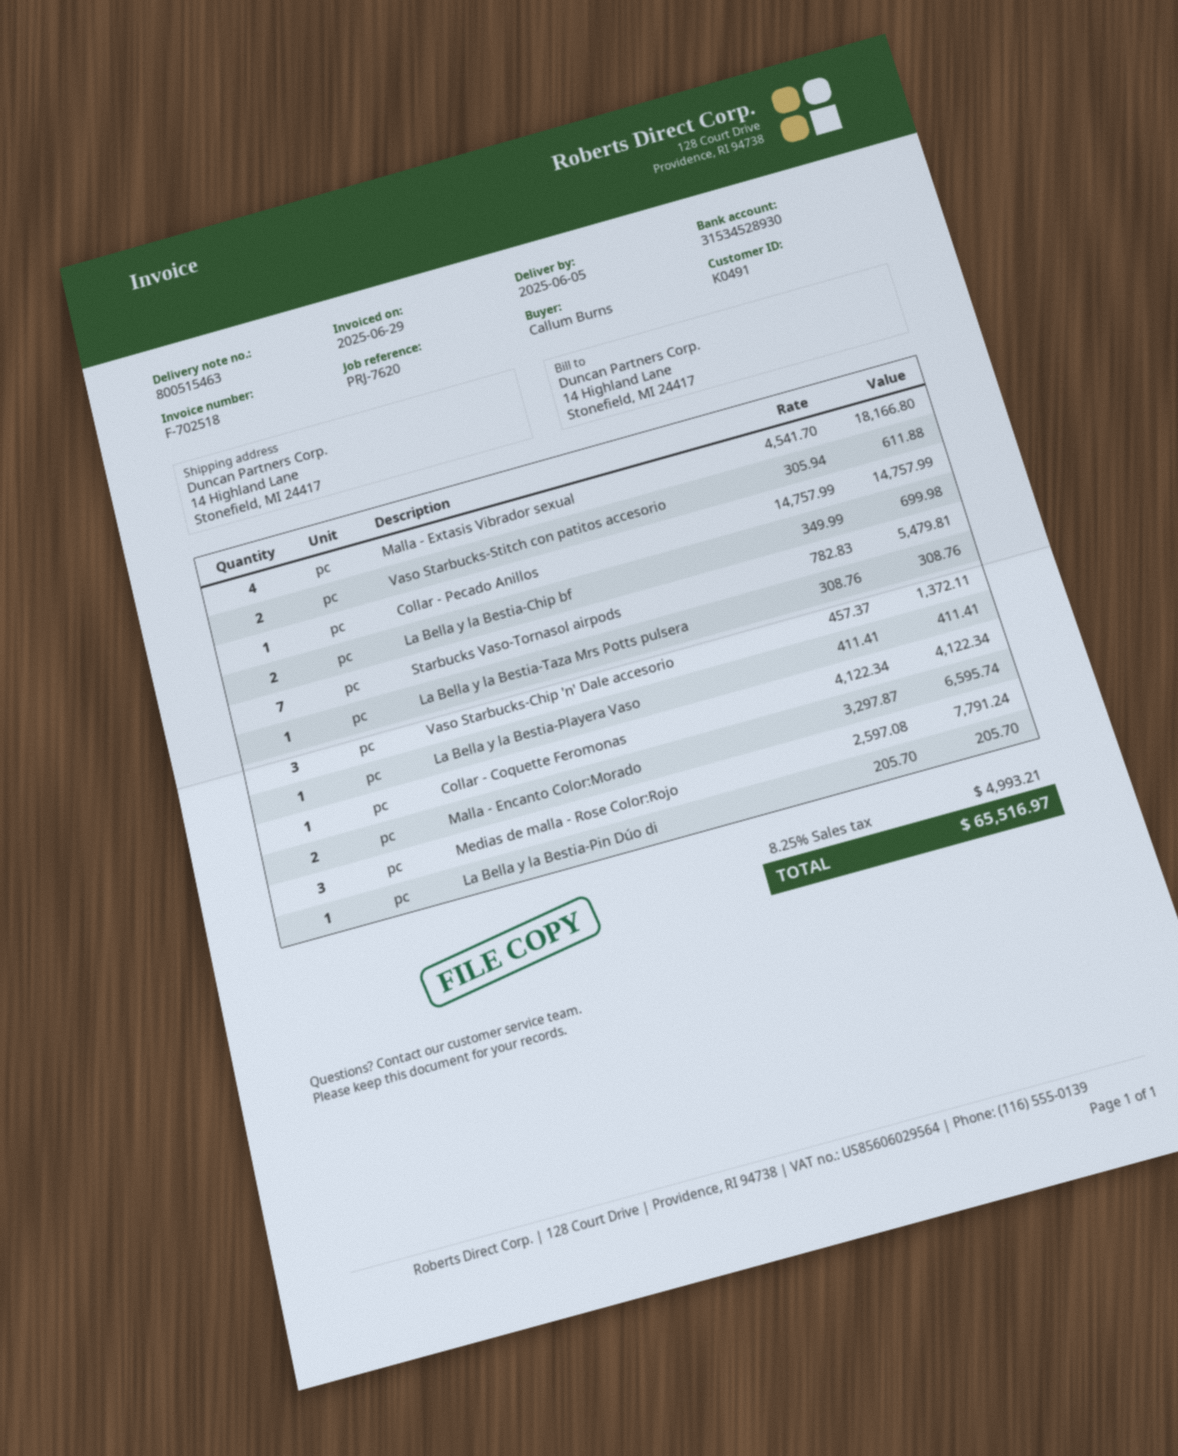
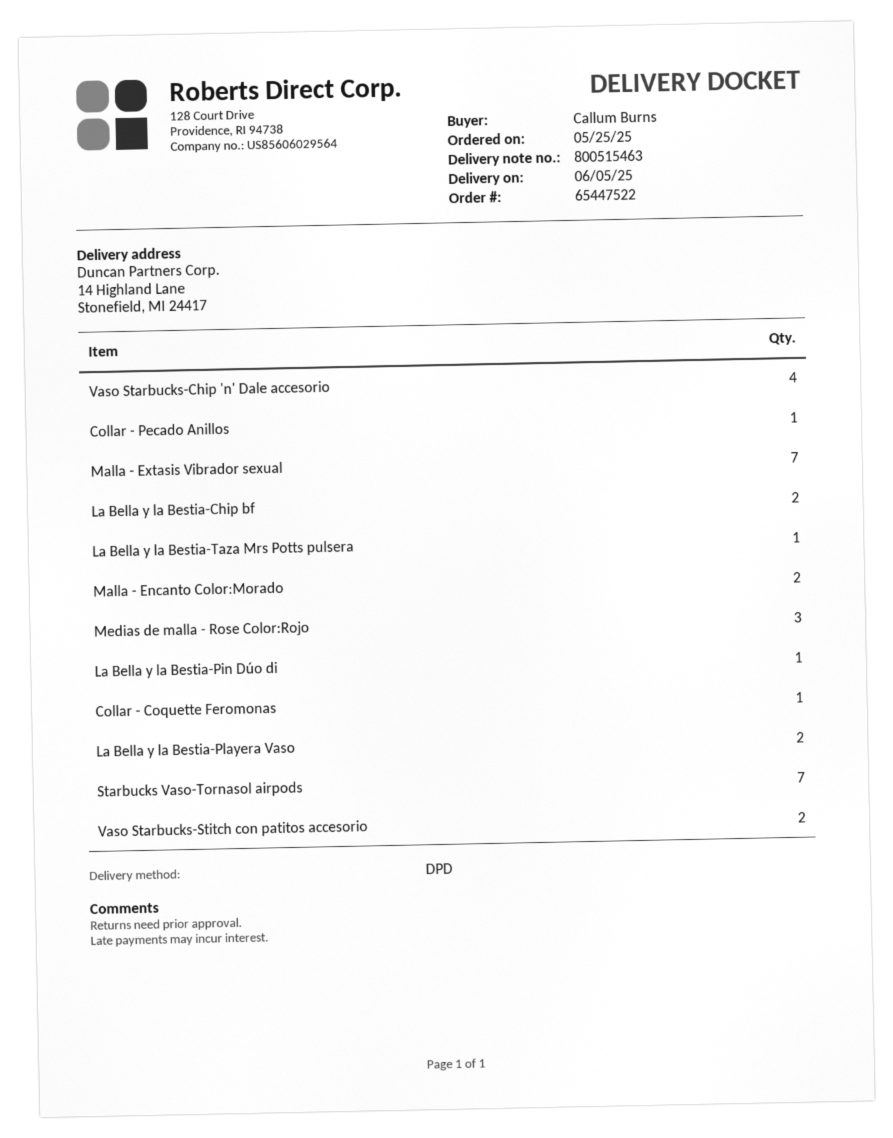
Malla - Extasis Vibrador sexual: 4 -> 7
Vaso Starbucks-Chip 'n' Dale accesorio: 3 -> 4
La Bella y la Bestia-Playera Vaso: 1 -> 2

